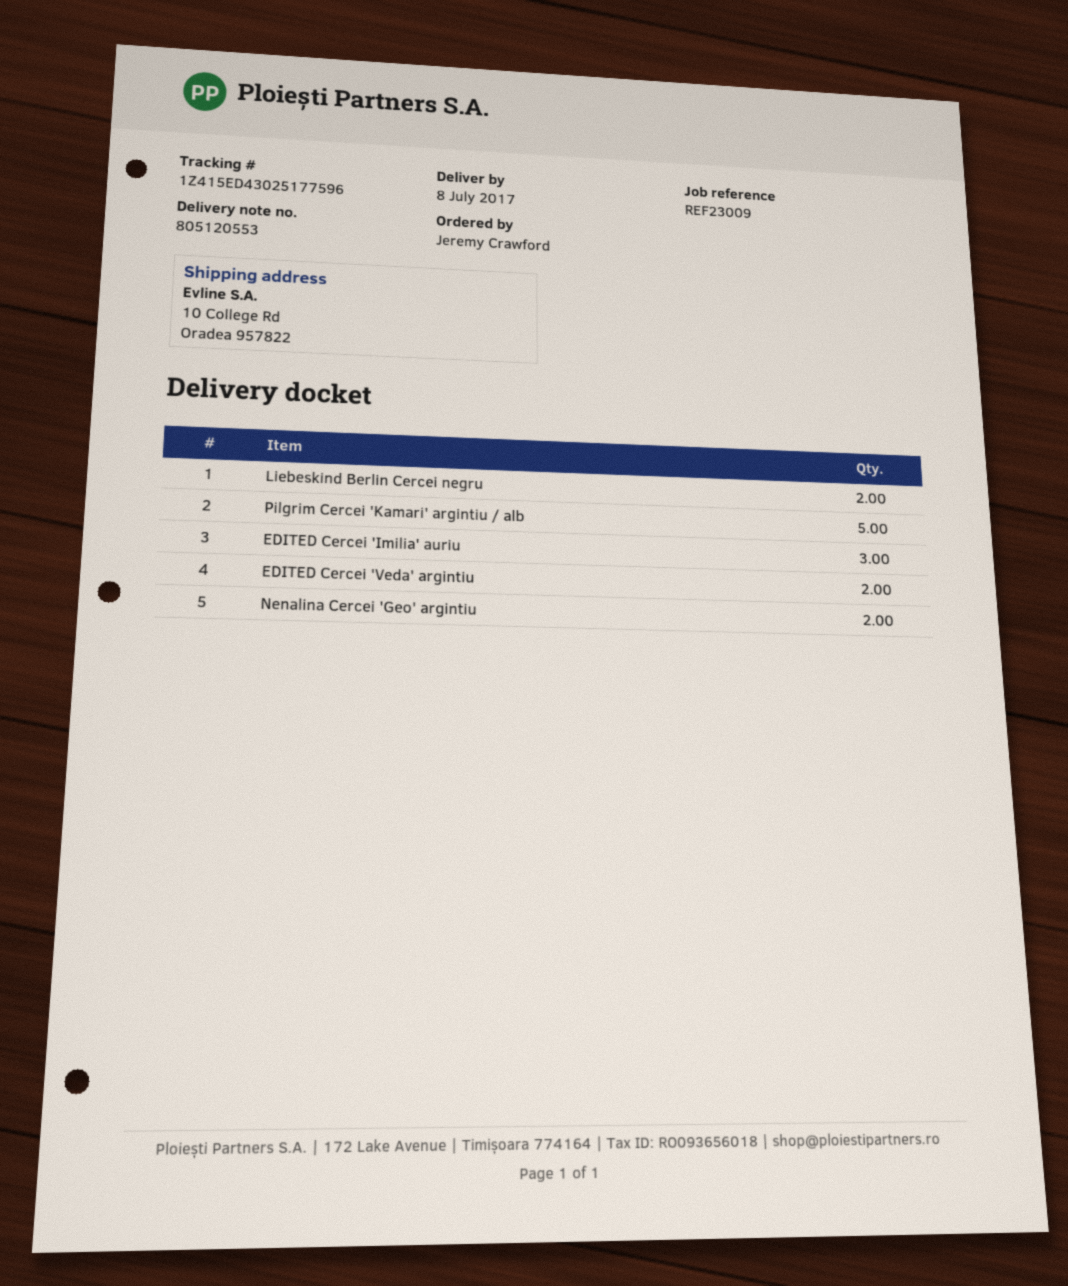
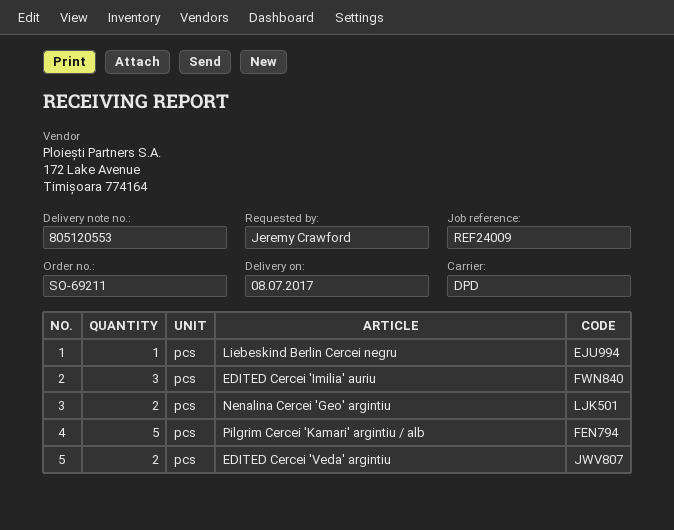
reference: REF23009 -> REF24009
Liebeskind Berlin Cercei negru: 2 -> 1

